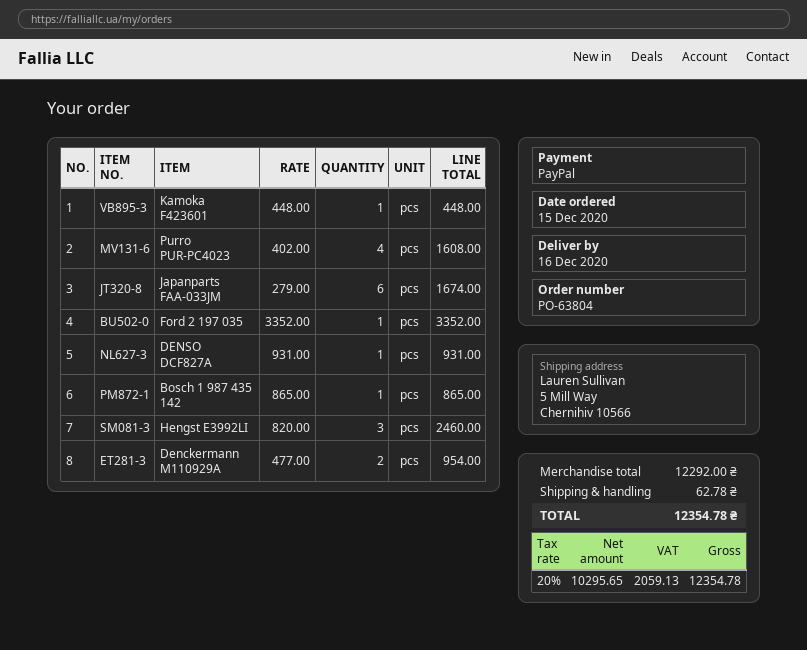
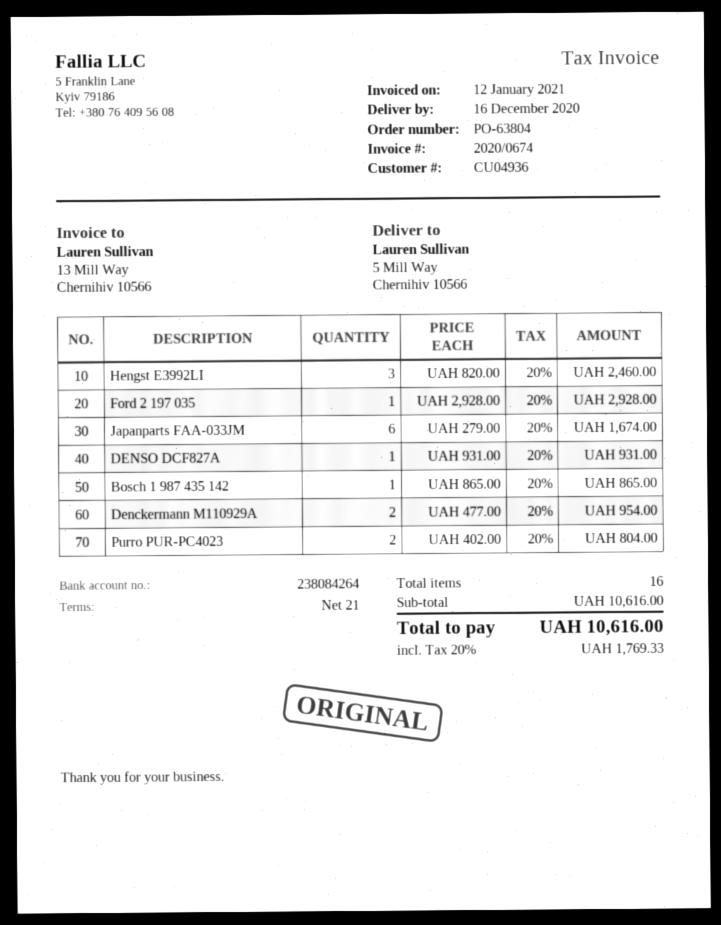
Kamoka F423601: 1 x 448.00 = 448.00 -> none
Purro PUR-PC4023: 4 x 402.00 = 1608.00 -> 2 x 402.00 = 804.00
Ford 2 197 035: 1 x 3352.00 = 3352.00 -> 1 x 2928.00 = 2928.00
subtotal: 12292.00 -> 10616.00
shipping: 62.78 -> none
tax: 20% = 2059.13 -> 20% = 1769.33
total: 12354.78 -> 10616.00

